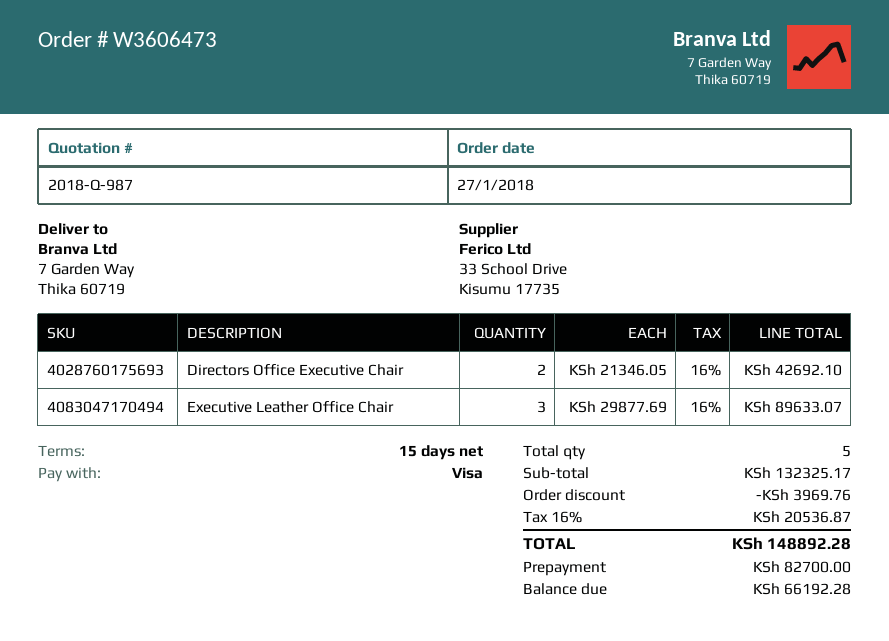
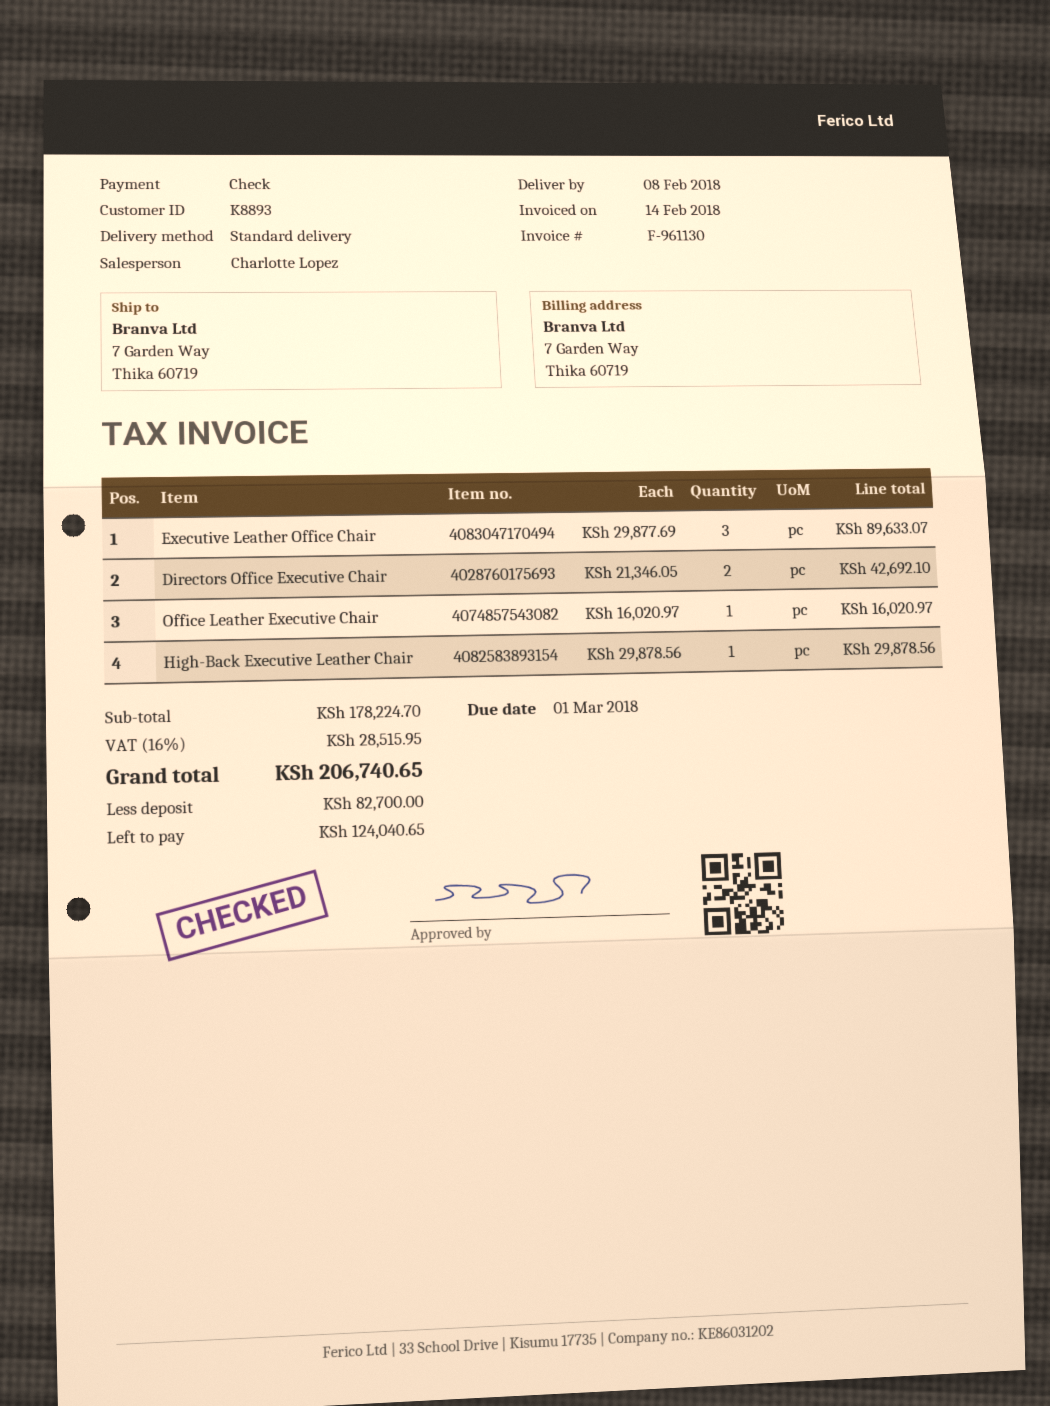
payment method: Visa -> cheque
Office Leather Executive Chair: none -> 1 x 16020.97 = 16020.97
High-Back Executive Leather Chair: none -> 1 x 29878.56 = 29878.56
subtotal: 132325.17 -> 178224.70
discount: 3969.76 -> none
tax: 16% = 20536.87 -> 16% = 28515.95
total: 148892.28 -> 206740.65
balance: 66192.28 -> 124040.65

